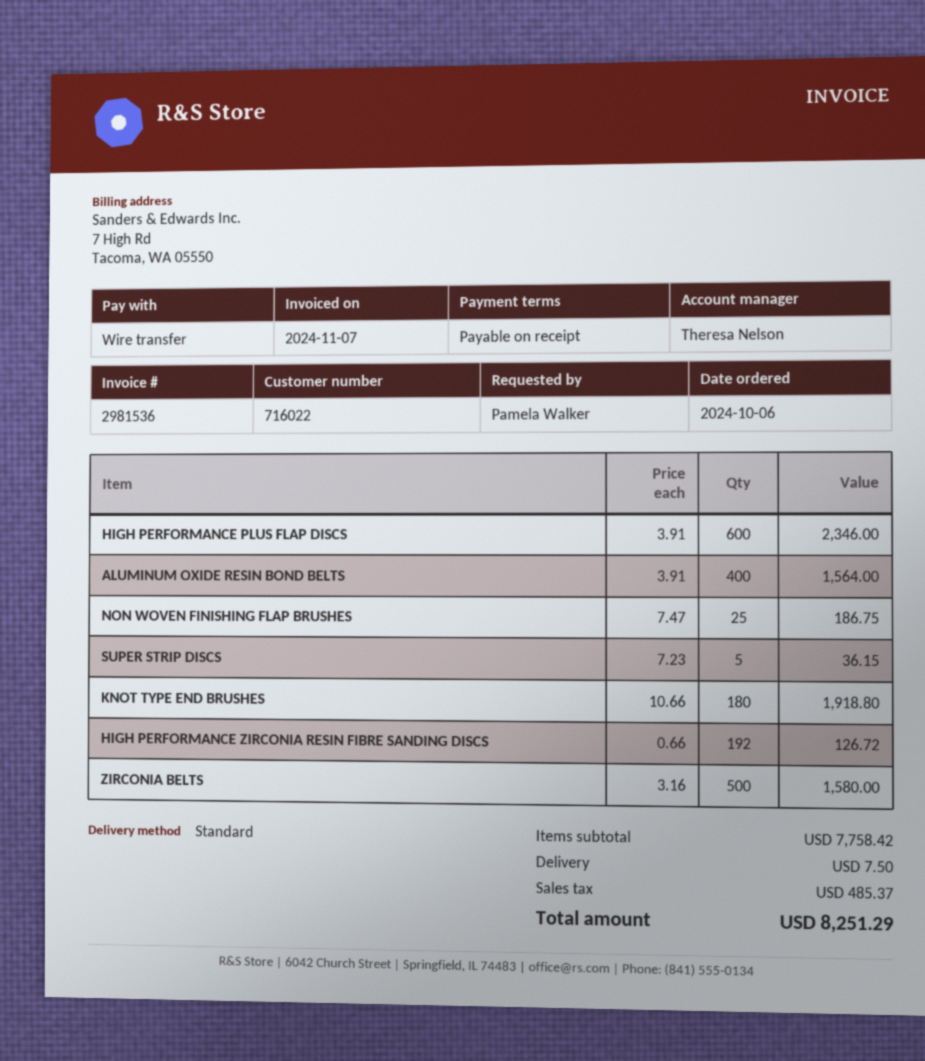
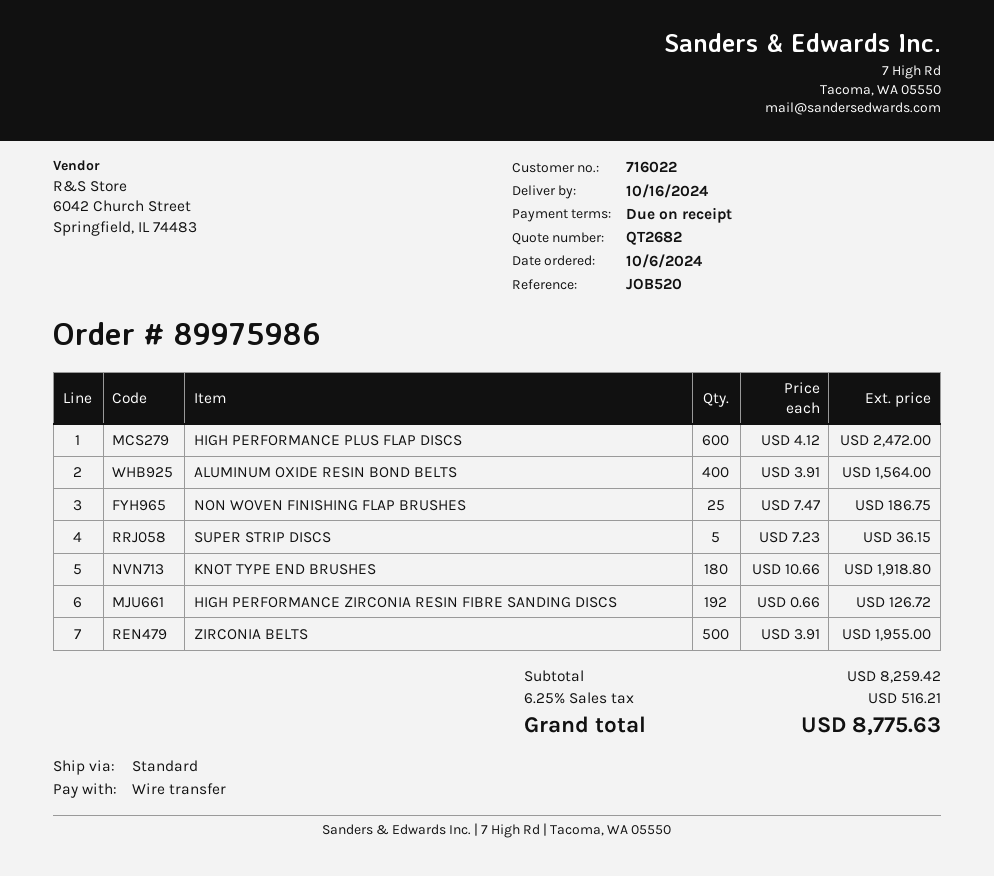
HIGH PERFORMANCE PLUS FLAP DISCS: 600 x 3.91 = 2346.00 -> 600 x 4.12 = 2472.00
ZIRCONIA BELTS: 500 x 3.16 = 1580.00 -> 500 x 3.91 = 1955.00
subtotal: 7758.42 -> 8259.42
shipping: 7.50 -> none
tax: 485.37 -> 516.21
total: 8251.29 -> 8775.63

